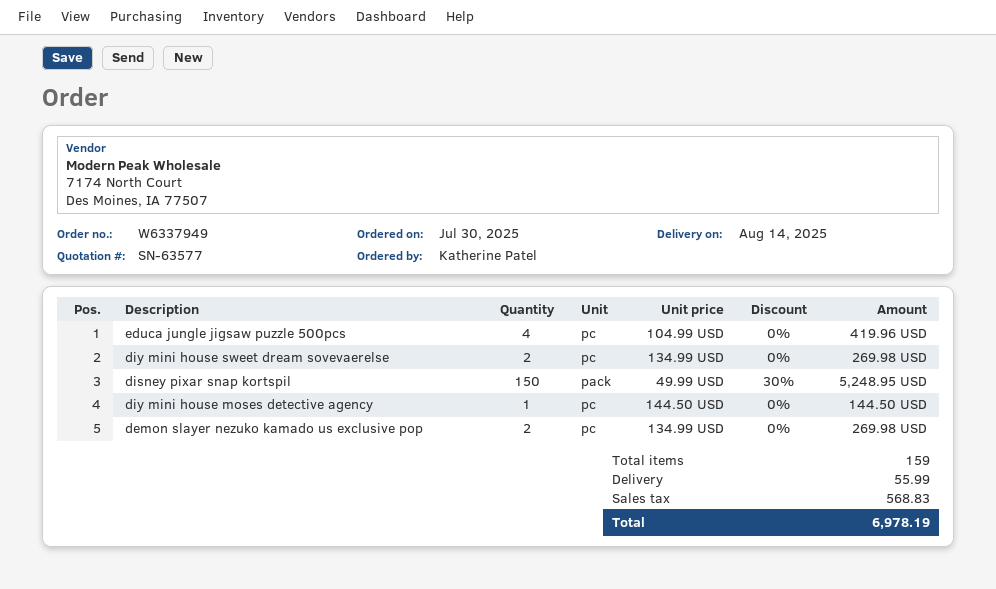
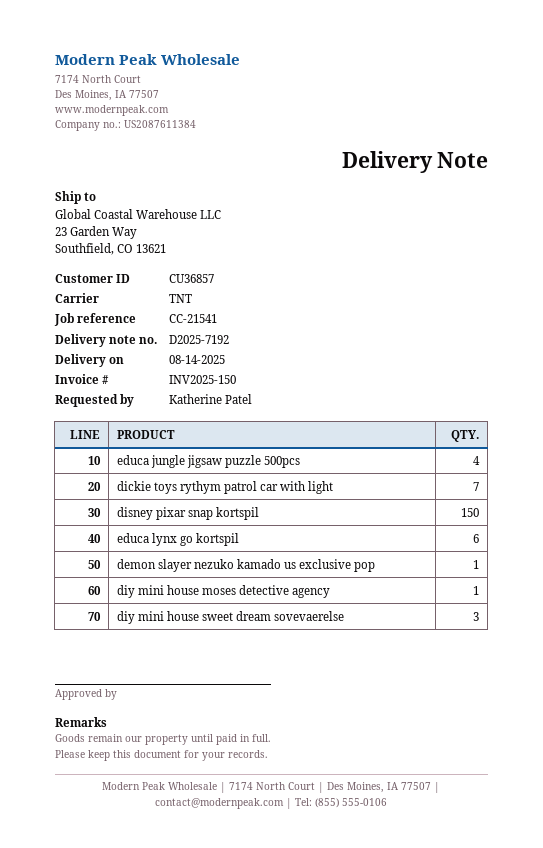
diy mini house sweet dream sovevaerelse: 2 -> 3
demon slayer nezuko kamado us exclusive pop: 2 -> 1
dickie toys rythym patrol car with light: none -> 7
educa lynx go kortspil: none -> 6

